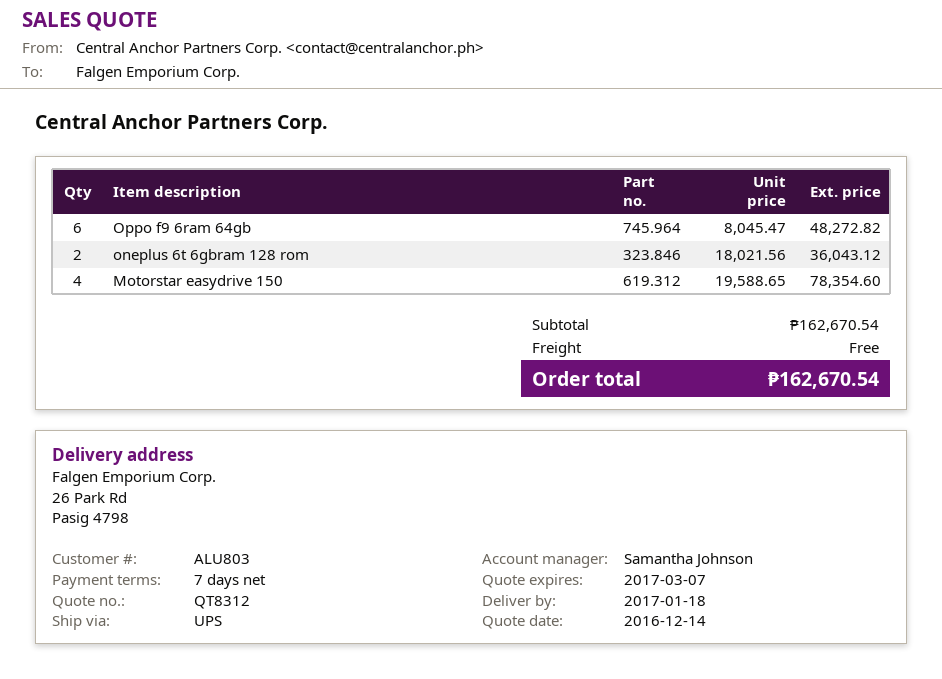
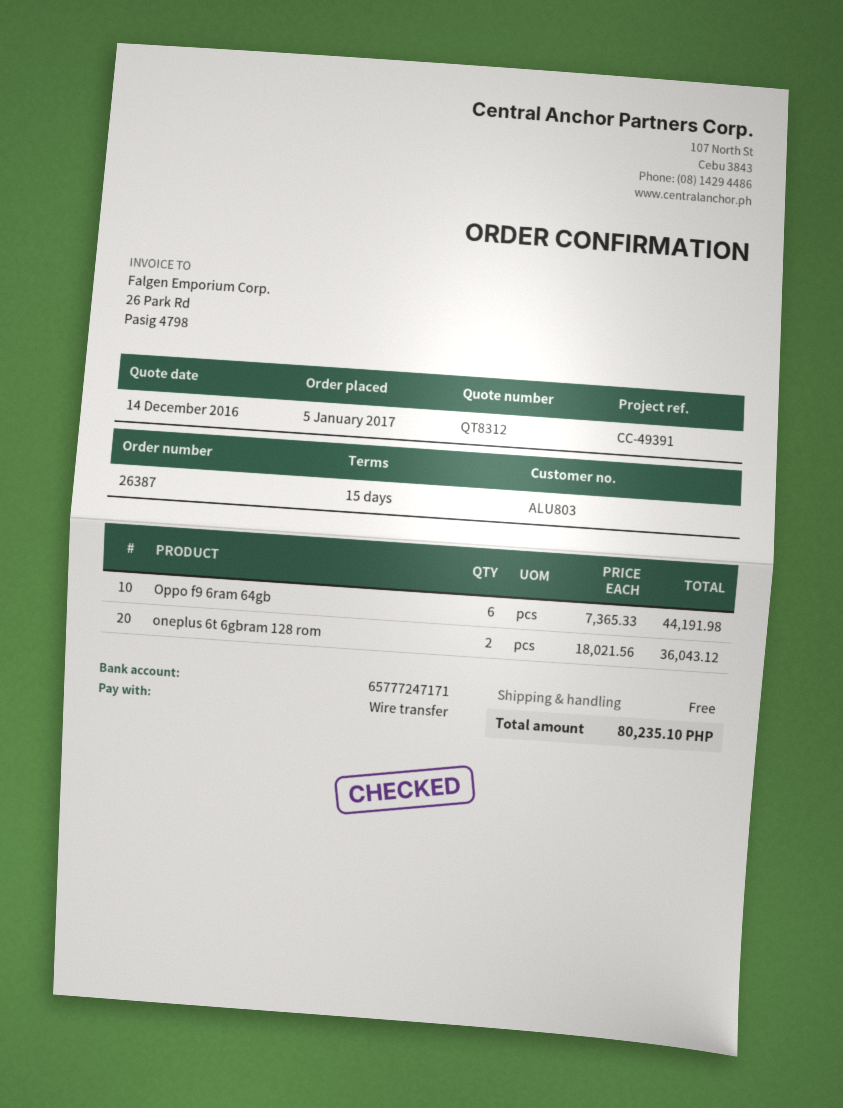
payment terms: 7 days -> 15 days
Oppo f9 6ram 64gb: 6 x 8045.47 = 48272.82 -> 6 x 7365.33 = 44191.98
Motorstar easydrive 150: 4 x 19588.65 = 78354.60 -> none
total: 162670.54 -> 80235.10

